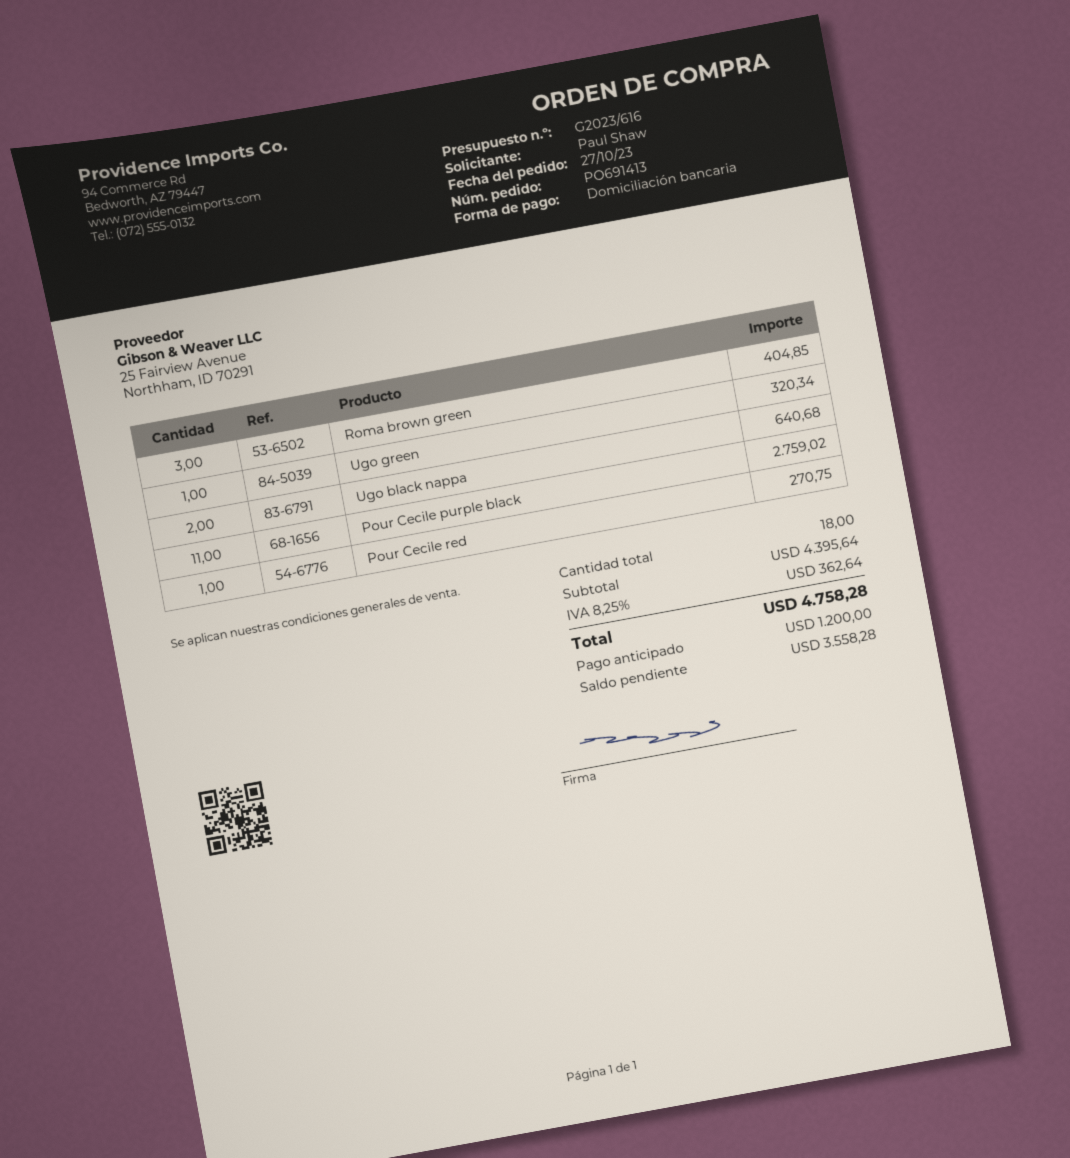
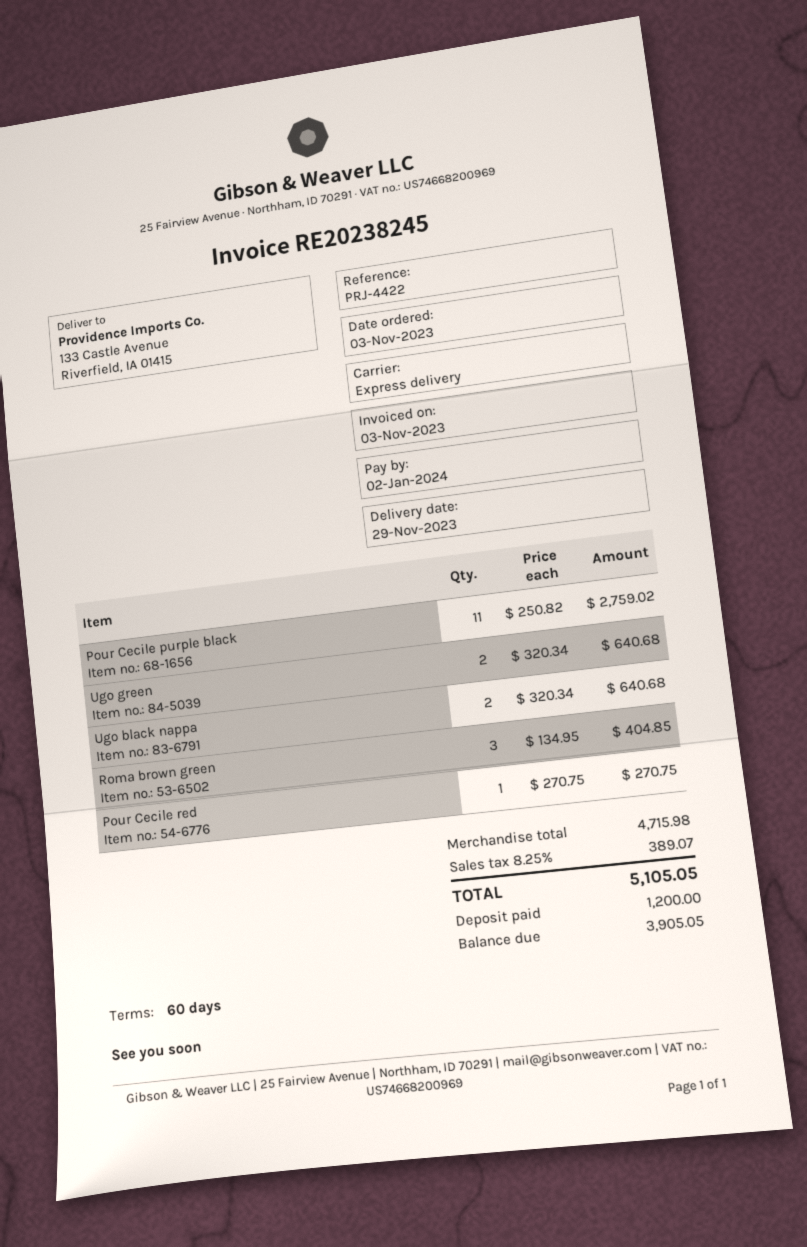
order date: 2023-10-27 -> 2023-11-03
Ugo green: 1 for 320.34 -> 2 for 640.68
subtotal: 4395.64 -> 4715.98
tax: 8.25% = 362.64 -> 8.25% = 389.07
total: 4758.28 -> 5105.05
balance: 3558.28 -> 3905.05

